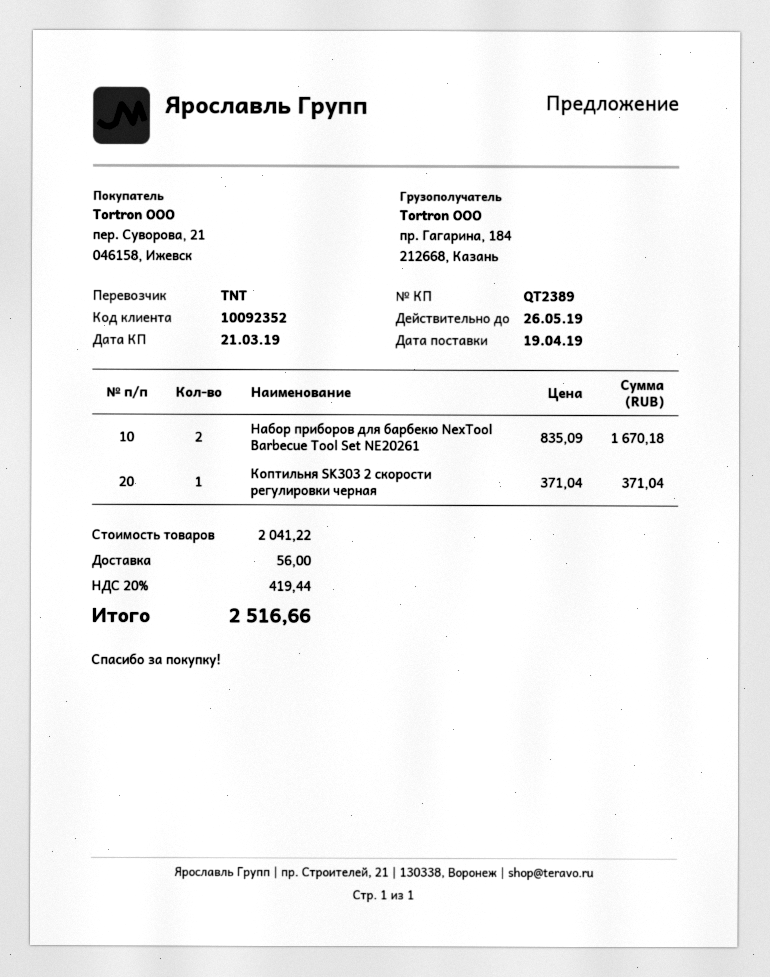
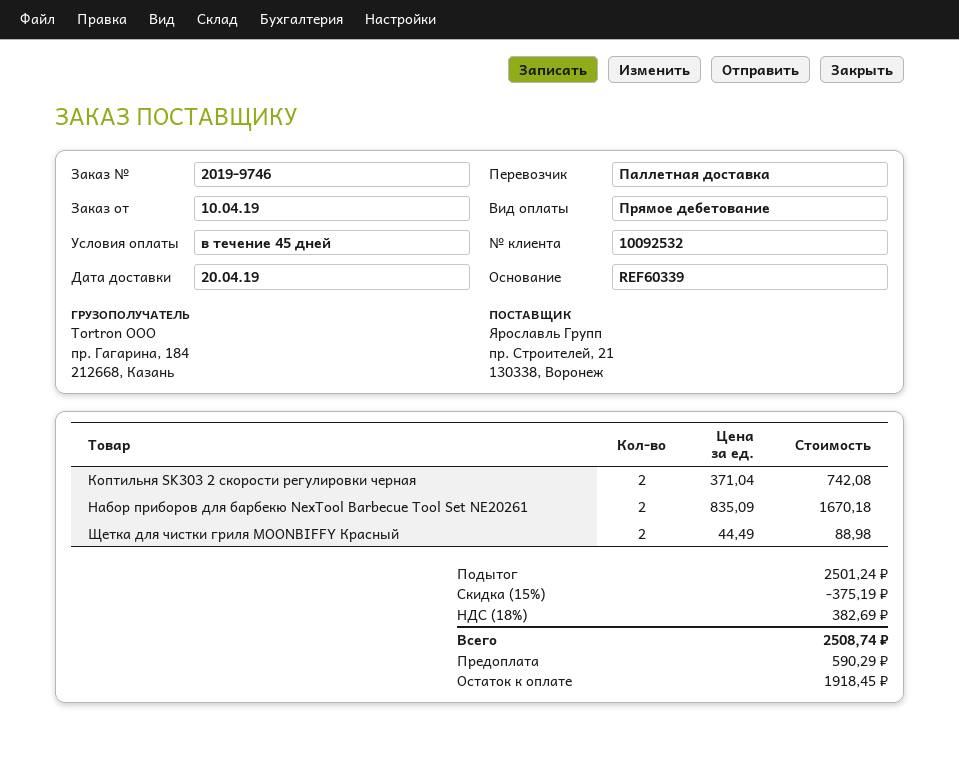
delivery date: 2019-04-19 -> 2019-04-20
customer number: 10092352 -> 10092532
shipping method: TNT -> pallet freight
Коптильня SK303 2 скорости регулировки черная: 1 x 371.04 = 371.04 -> 2 x 371.04 = 742.08
Щетка для чистки гриля MOONBIFFY Красный: none -> 2 x 44.49 = 88.98
subtotal: 2041.22 -> 2501.24
discount: none -> 15% = 375.19
shipping: 56.00 -> none
tax: 20% = 419.44 -> 18% = 382.69
total: 2516.66 -> 2508.74

